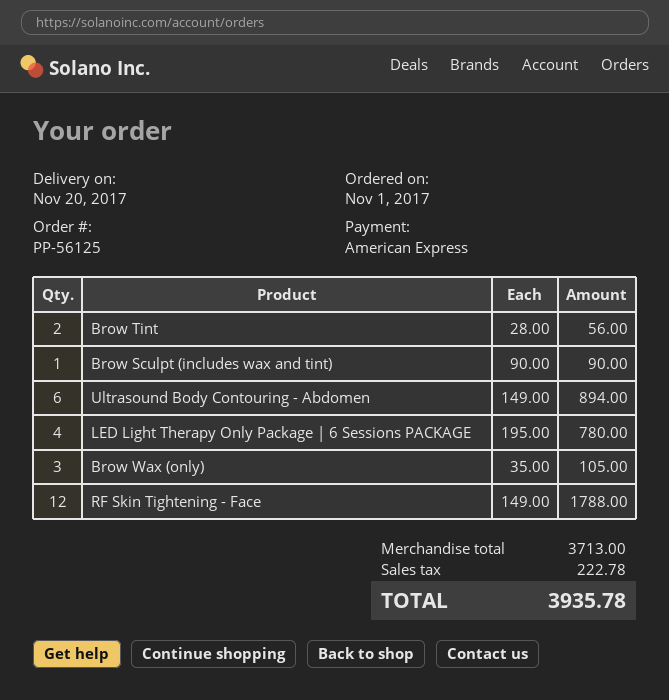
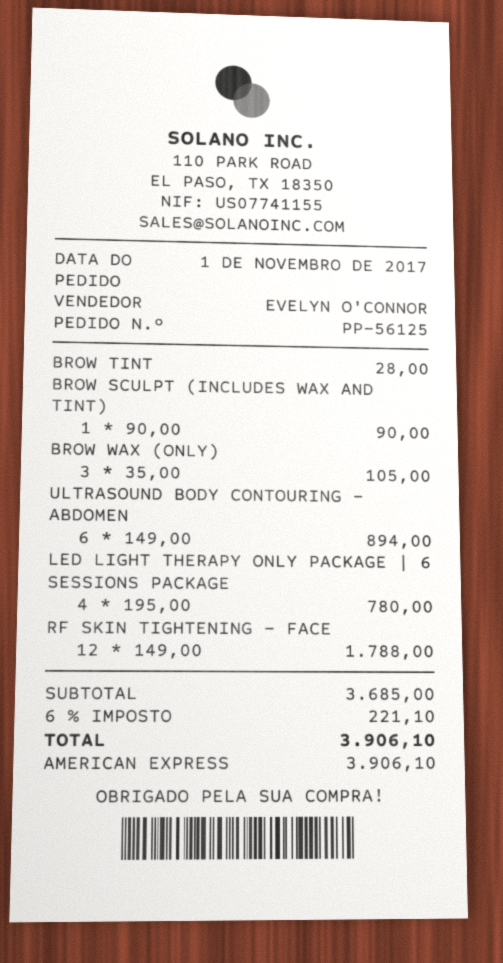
Brow Tint: 2 x 28.00 = 56.00 -> 1 x 28.00 = 28.00
subtotal: 3713.00 -> 3685.00
tax: 222.78 -> 221.10
total: 3935.78 -> 3906.10

